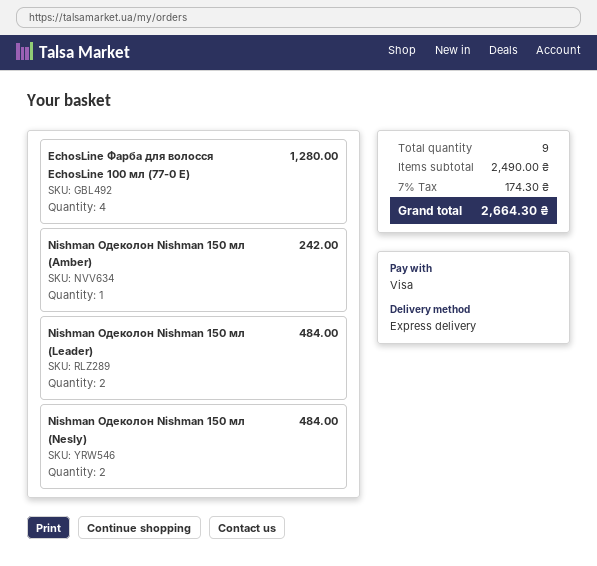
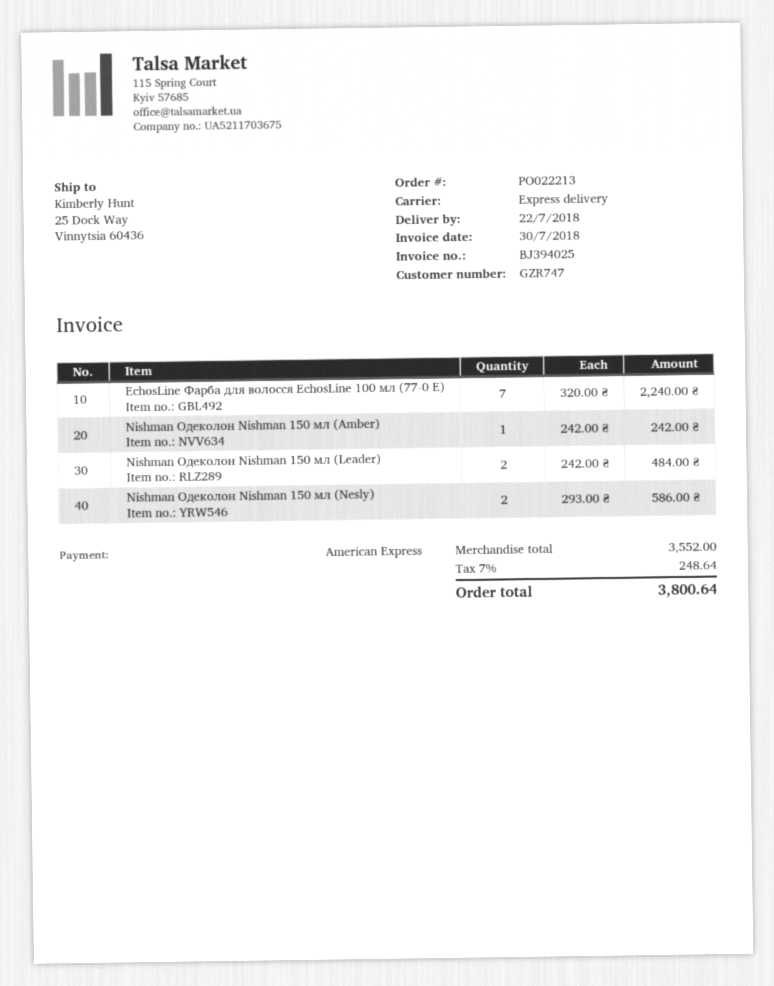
payment method: Visa -> American Express
EchosLine Фарба для волосся EchosLine 100 мл (77-0 E): 4 for 1280.00 -> 7 for 2240.00
Nishman Одеколон Nishman 150 мл (Nesly): 2 for 484.00 -> 2 for 586.00
subtotal: 2490.00 -> 3552.00
tax: 7% = 174.30 -> 7% = 248.64
total: 2664.30 -> 3800.64

